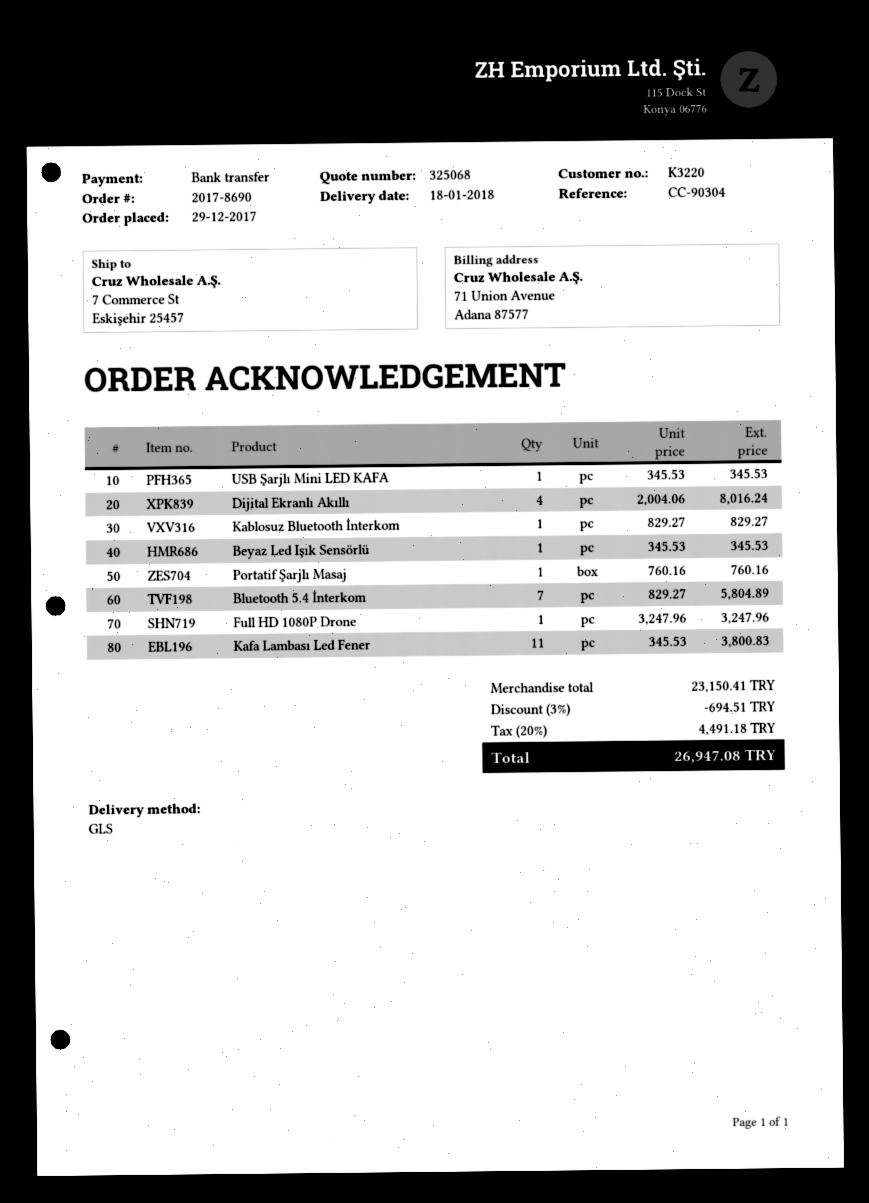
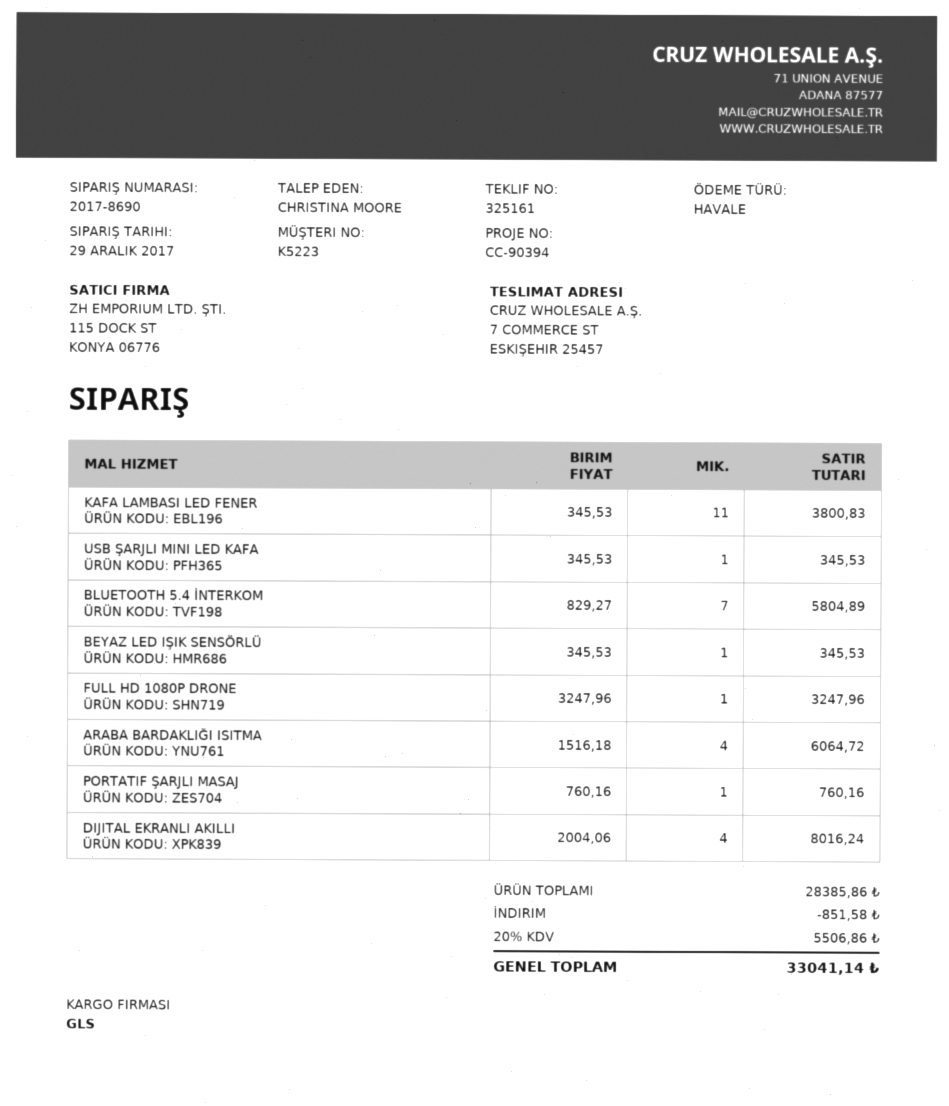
quote number: 325068 -> 325161
customer number: K3220 -> K5223
reference: CC-90304 -> CC-90394
Kablosuz Bluetooth İnterkom: 1 x 829.27 = 829.27 -> none
ARABA BARDAKLIĞI ISITMA: none -> 4 x 1516.18 = 6064.72
subtotal: 23150.41 -> 28385.86
discount: 694.51 -> 851.58
tax: 20% = 4491.18 -> 20% = 5506.86
total: 26947.08 -> 33041.14

